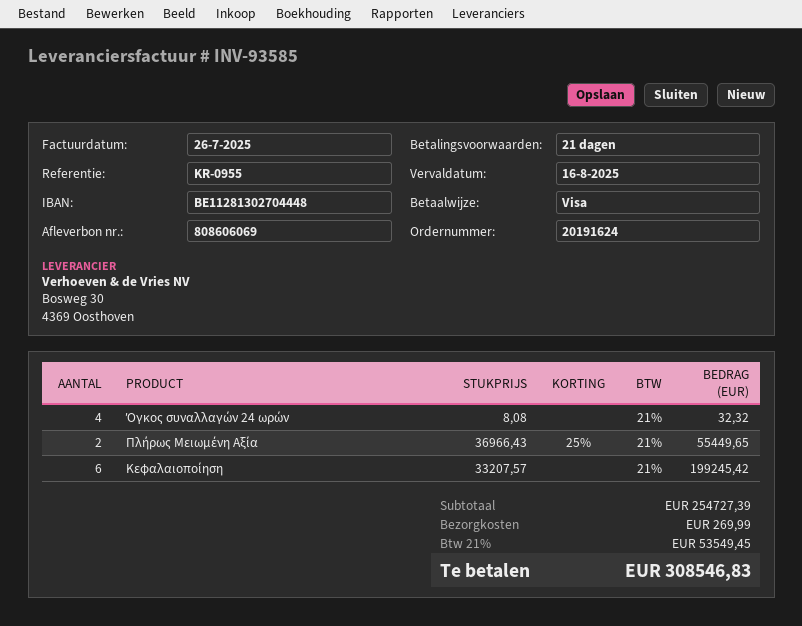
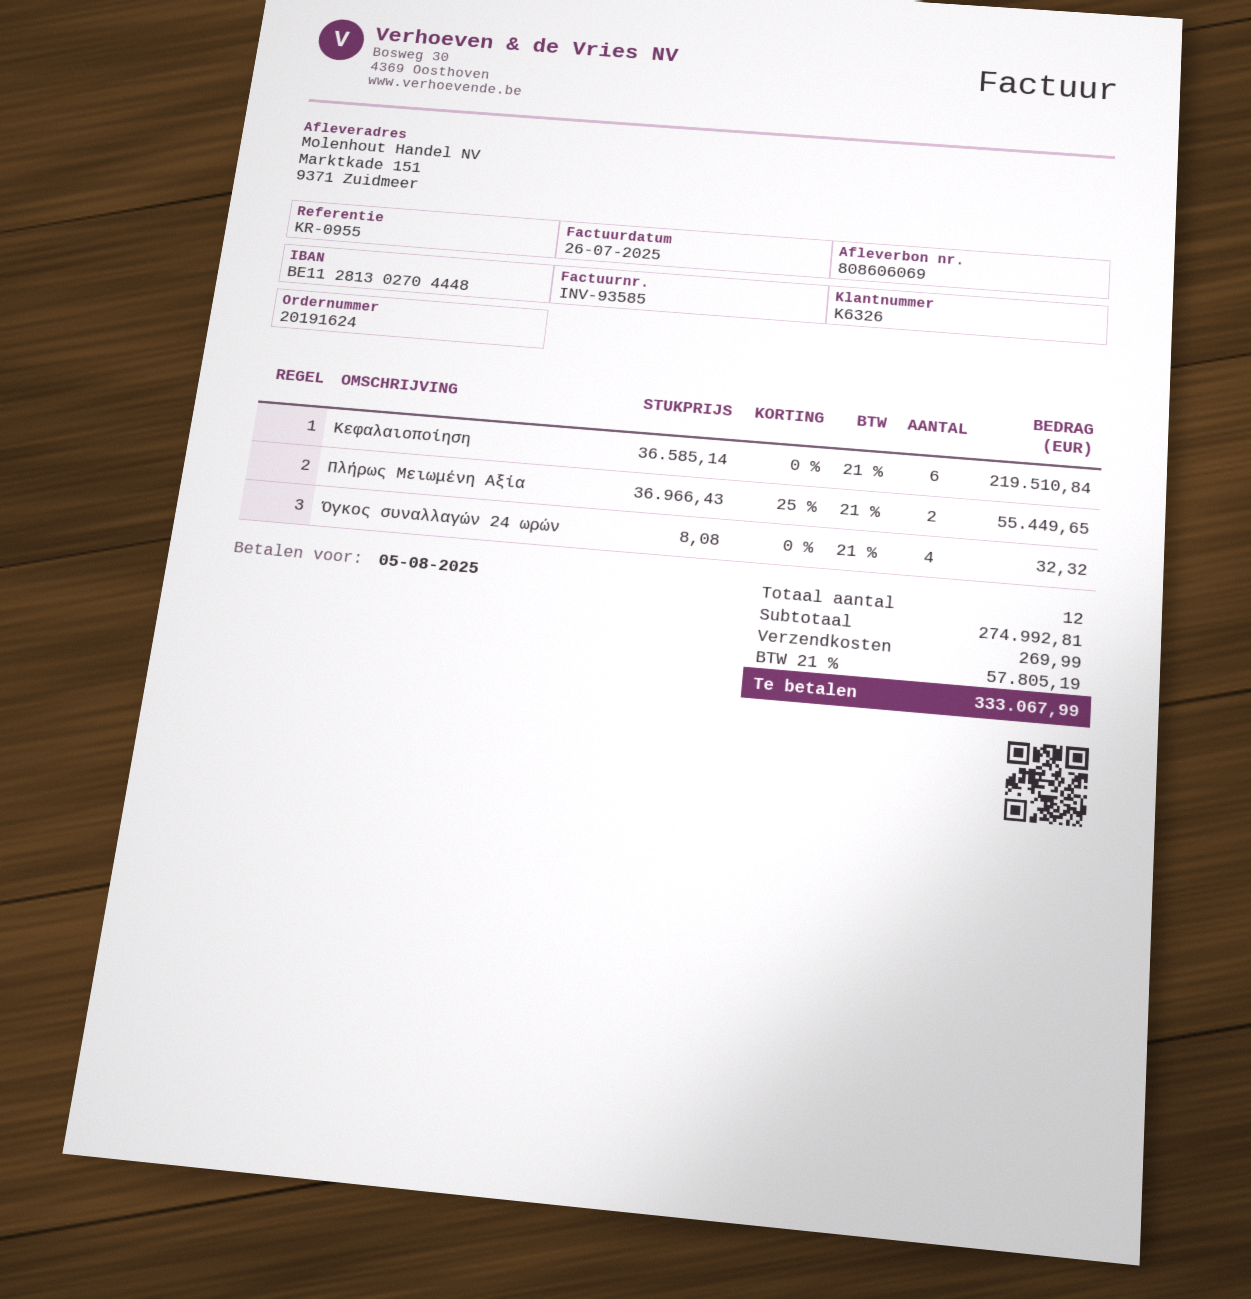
due date: 2025-08-16 -> 2025-08-05
Κεφαλαιοποίηση: 6 x 33207.57 = 199245.42 -> 6 x 36585.14 = 219510.84
subtotal: 254727.39 -> 274992.81
tax: 21% = 53549.45 -> 21% = 57805.19
total: 308546.83 -> 333067.99

